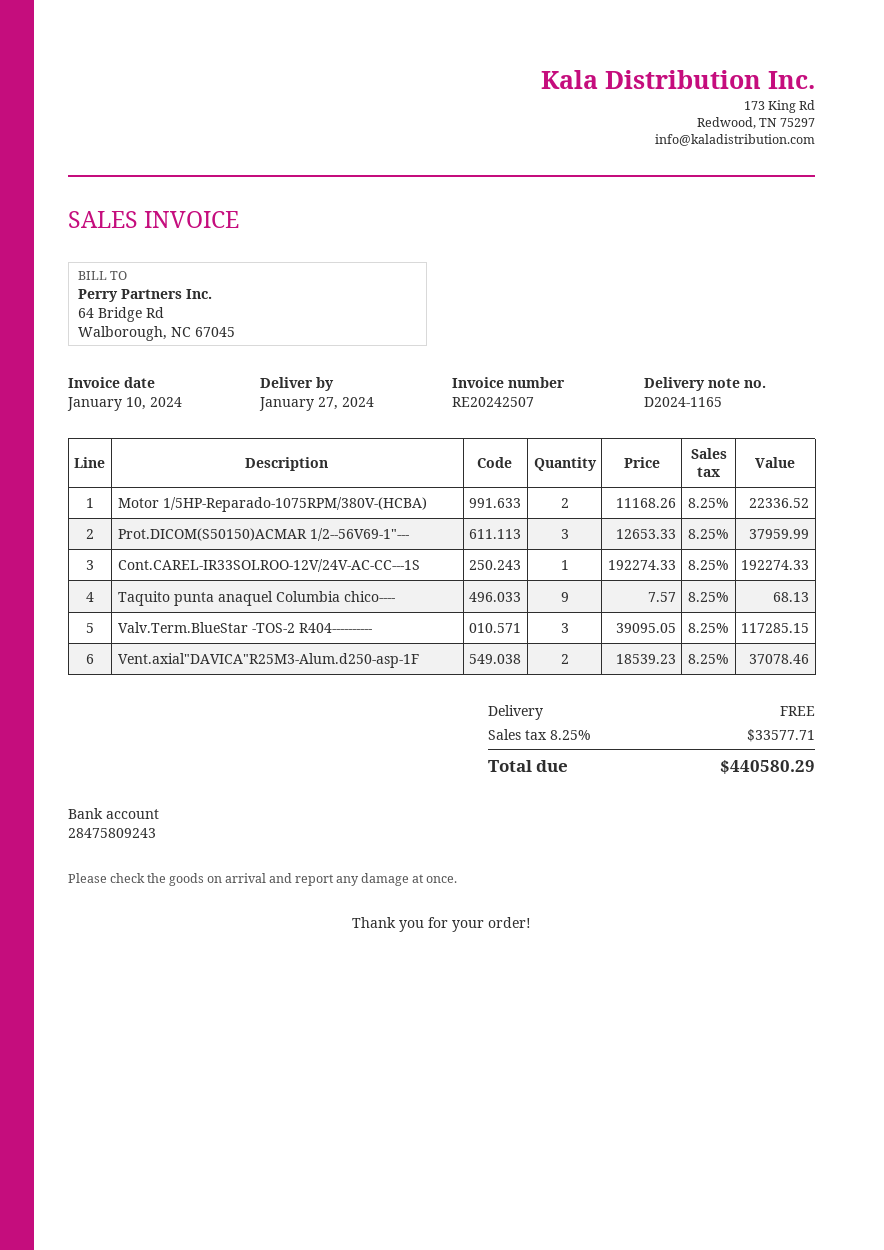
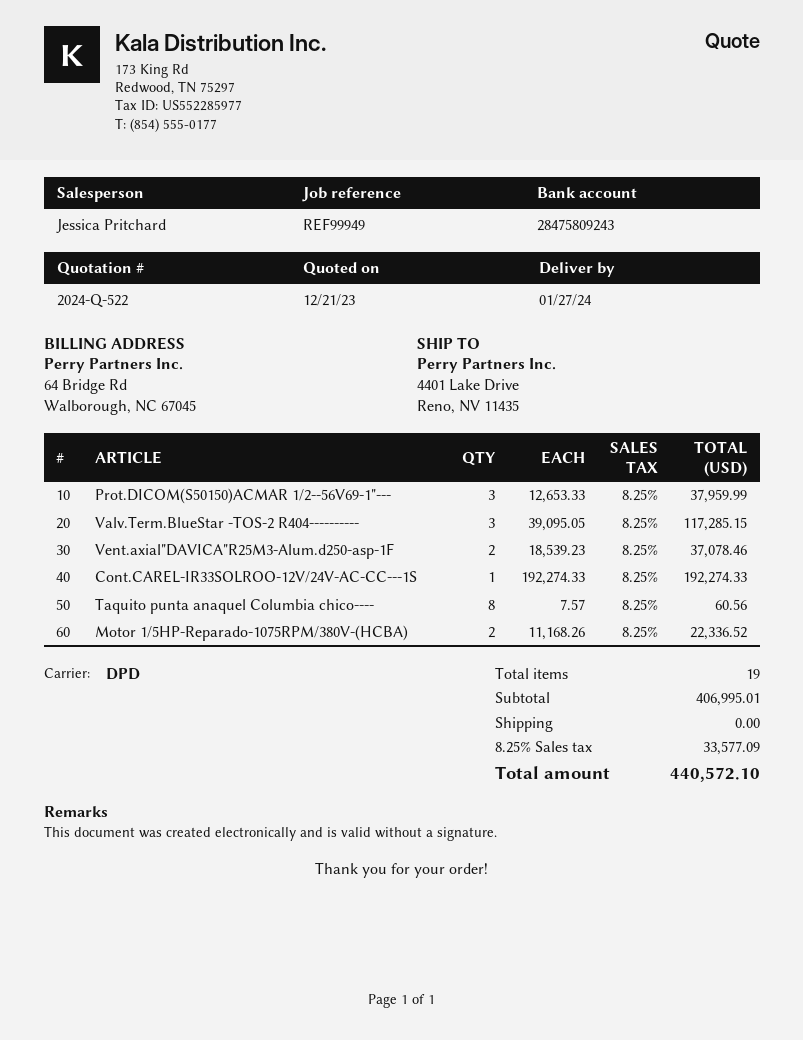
Taquito punta anaquel Columbia chico----: 9 x 7.57 = 68.13 -> 8 x 7.57 = 60.56
tax: 8.25% = 33577.71 -> 8.25% = 33577.09
total: 440580.29 -> 440572.10

